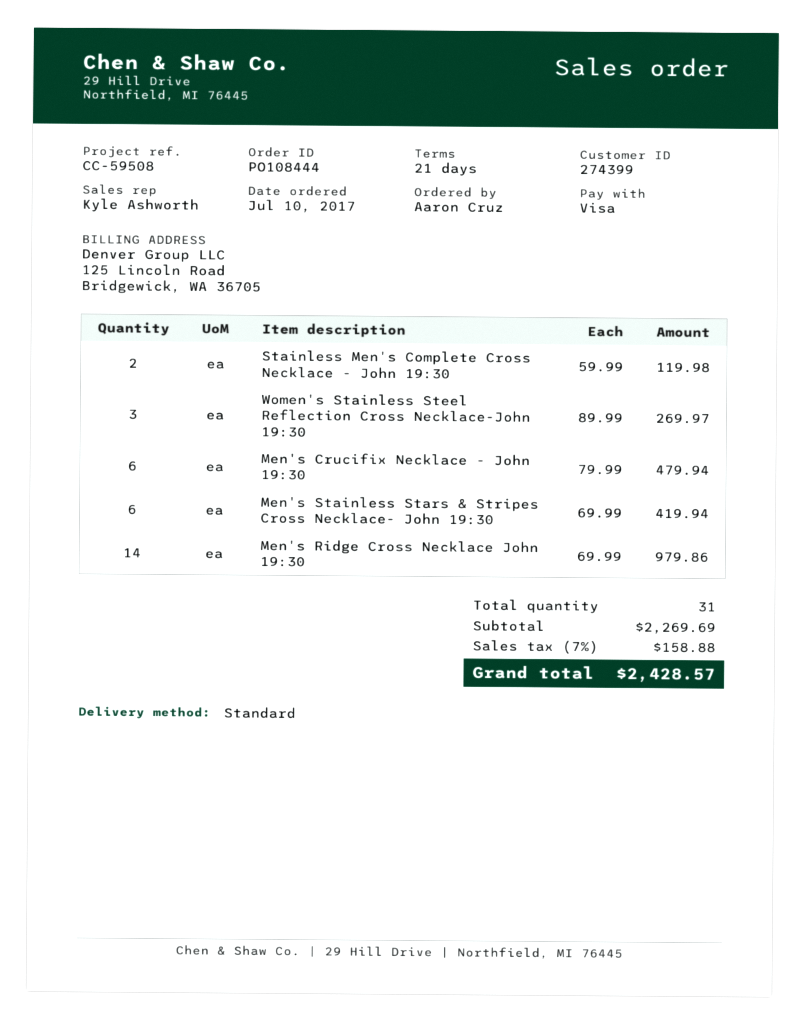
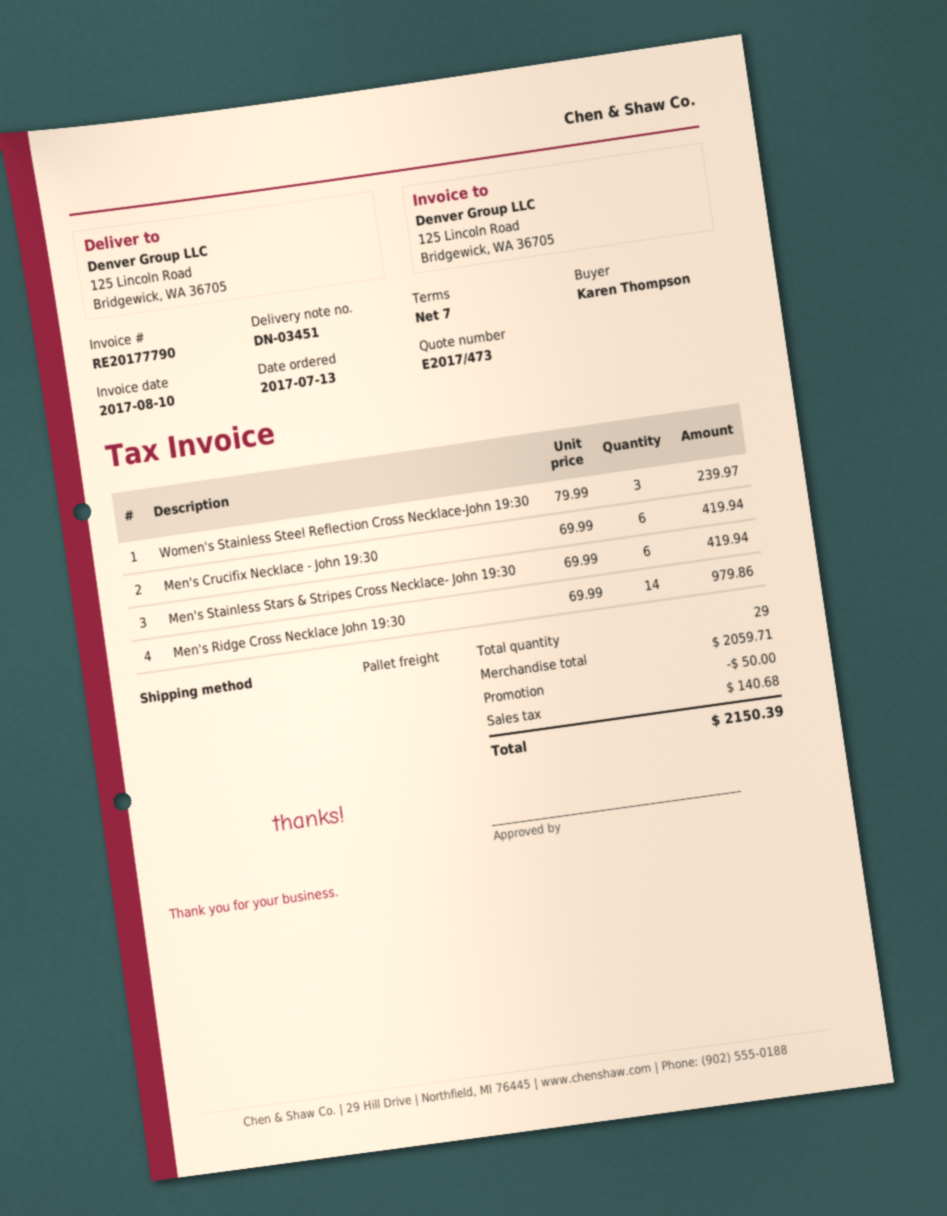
order date: 2017-07-10 -> 2017-07-13
payment terms: 21 days -> 7 days
ordered by: Aaron Cruz -> Karen Thompson
shipping method: standard -> pallet freight
Stainless Men's Complete Cross Necklace - John 19:30: 2 x 59.99 = 119.98 -> none
Women's Stainless Steel Reflection Cross Necklace-John 19:30: 3 x 89.99 = 269.97 -> 3 x 79.99 = 239.97
Men's Crucifix Necklace - John 19:30: 6 x 79.99 = 479.94 -> 6 x 69.99 = 419.94
total quantity: 31 -> 29
subtotal: 2269.69 -> 2059.71
discount: none -> 50.00
tax: 158.88 -> 140.68
total: 2428.57 -> 2150.39

